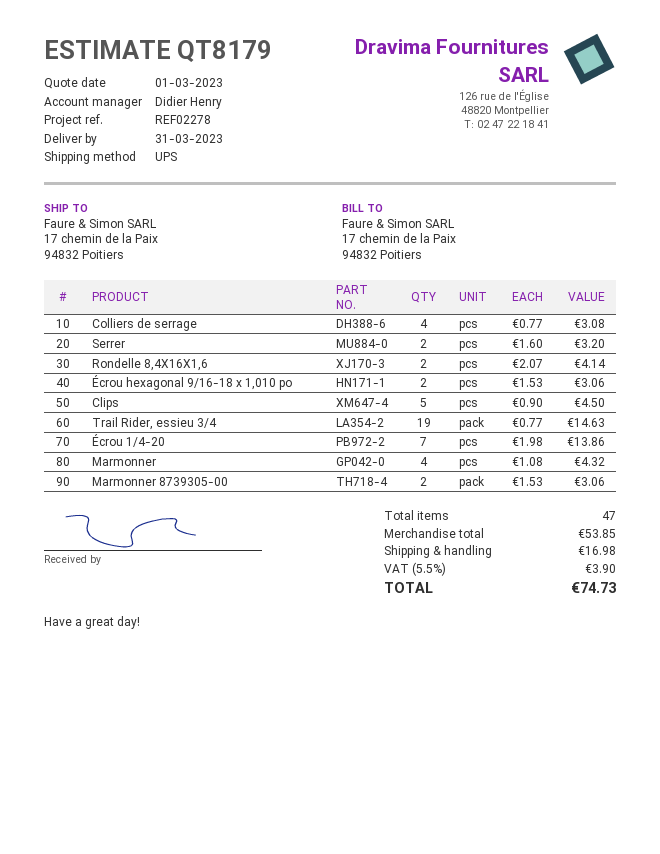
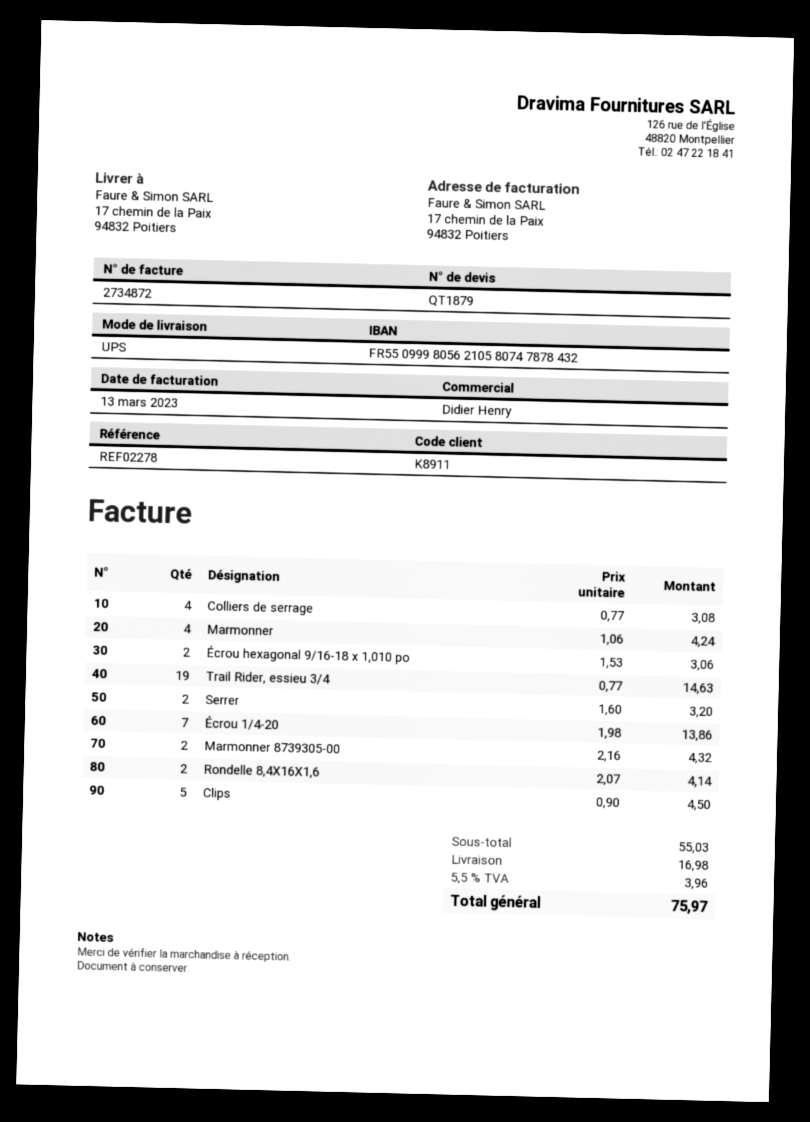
quote number: QT8179 -> QT1879
Marmonner: 4 x 1.08 = 4.32 -> 4 x 1.06 = 4.24
Marmonner 8739305-00: 2 x 1.53 = 3.06 -> 2 x 2.16 = 4.32
subtotal: 53.85 -> 55.03
tax: 5.5% = 3.90 -> 5.5% = 3.96
total: 74.73 -> 75.97

